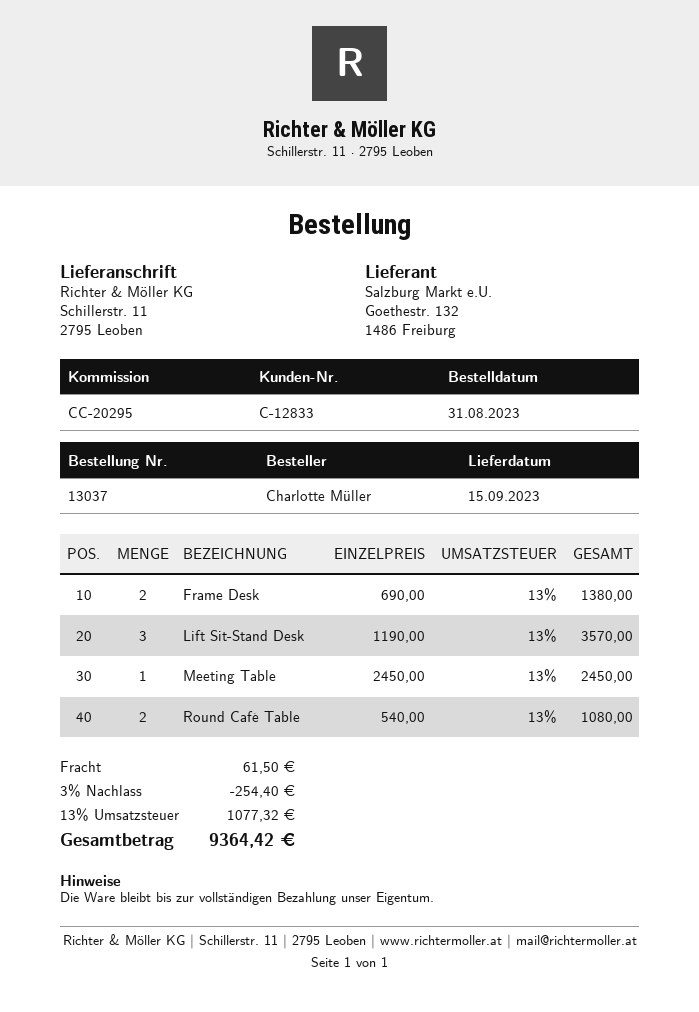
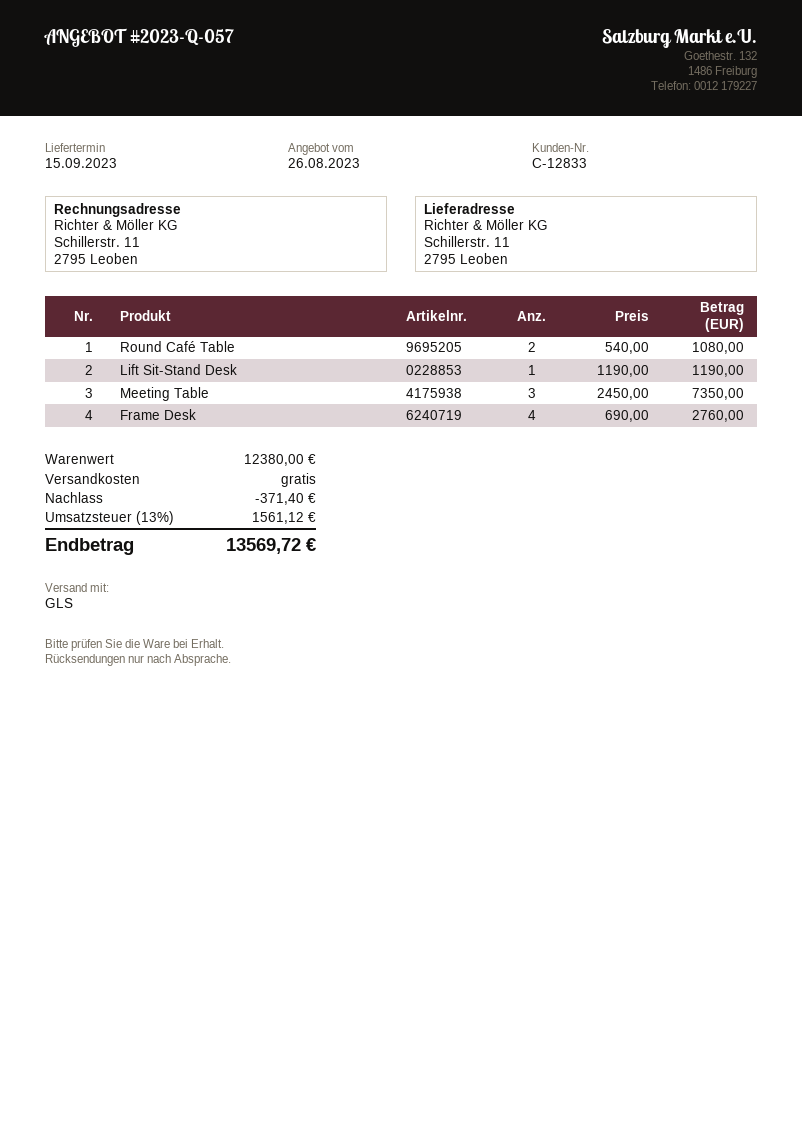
Frame Desk: 2 x 690.00 = 1380.00 -> 4 x 690.00 = 2760.00
Lift Sit-Stand Desk: 3 x 1190.00 = 3570.00 -> 1 x 1190.00 = 1190.00
Meeting Table: 1 x 2450.00 = 2450.00 -> 3 x 2450.00 = 7350.00
discount: 254.40 -> 371.40
shipping: 61.50 -> 0.00
tax: 13% = 1077.32 -> 13% = 1561.12
total: 9364.42 -> 13569.72

